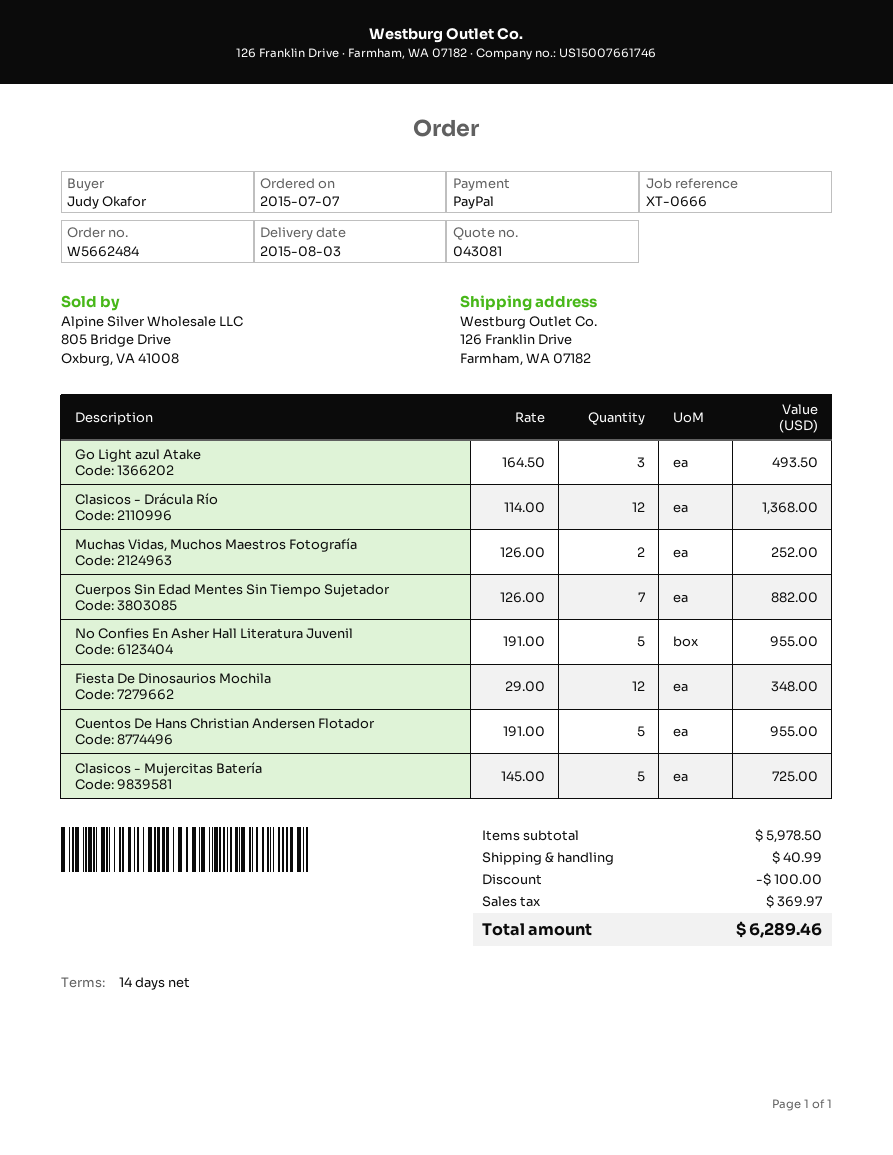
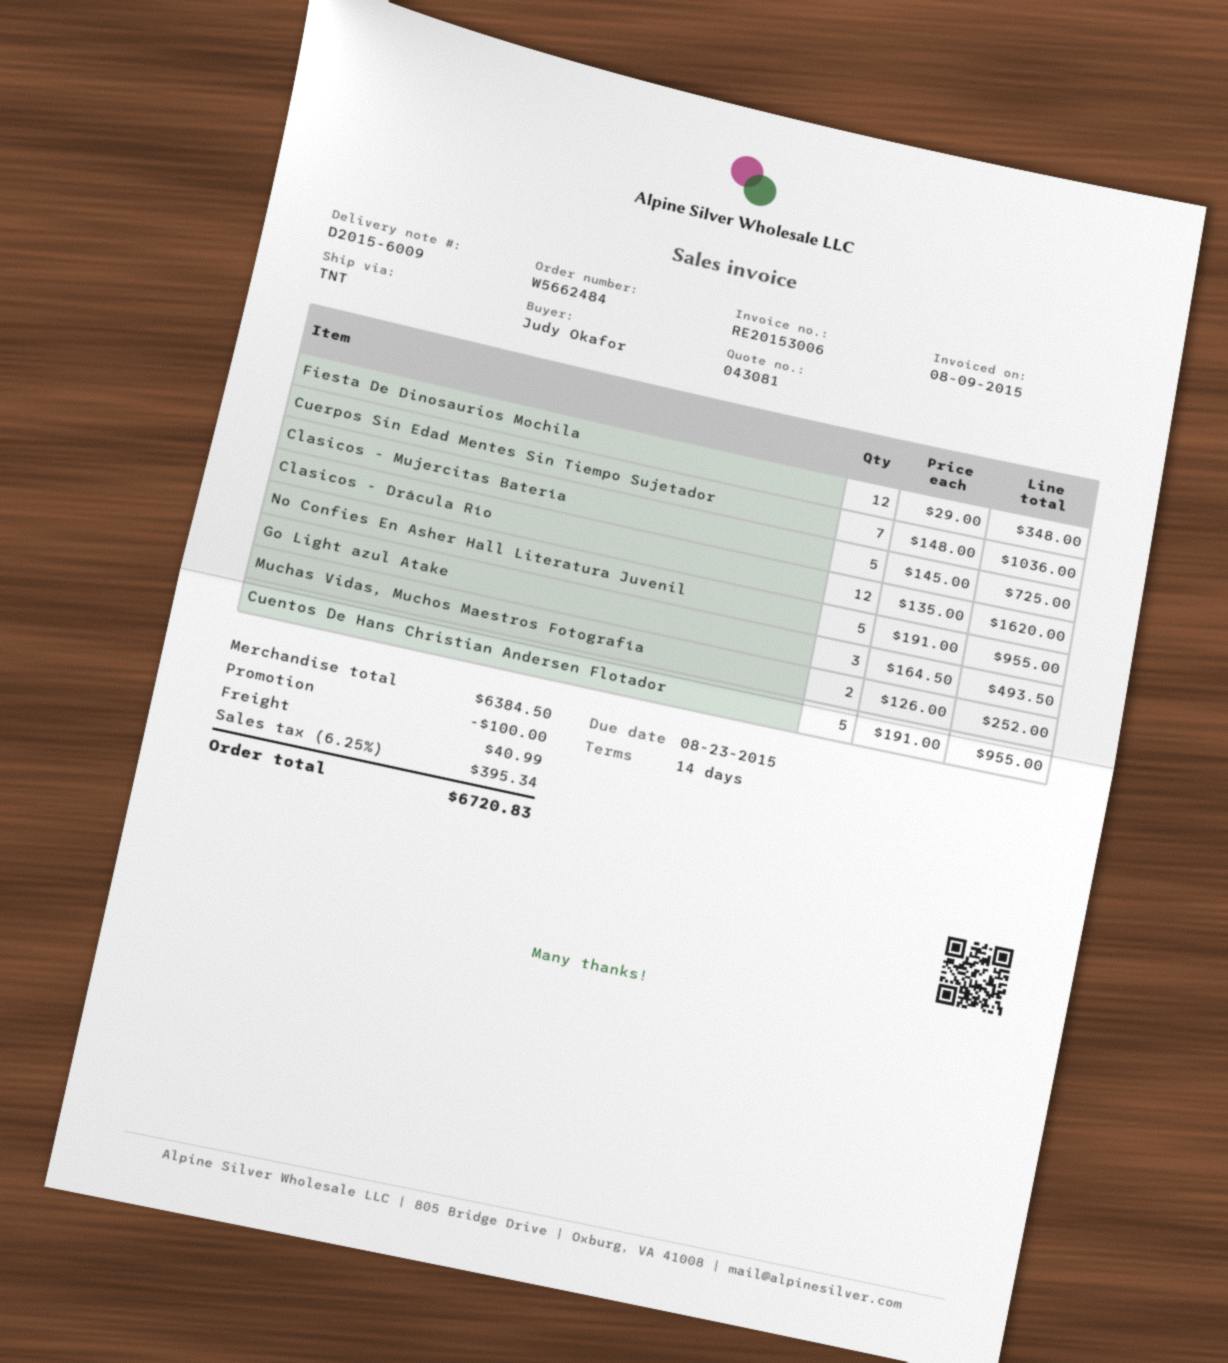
Clasicos - Drácula Río: 12 x 114.00 = 1368.00 -> 12 x 135.00 = 1620.00
Cuerpos Sin Edad Mentes Sin Tiempo Sujetador: 7 x 126.00 = 882.00 -> 7 x 148.00 = 1036.00
subtotal: 5978.50 -> 6384.50
tax: 369.97 -> 395.34
total: 6289.46 -> 6720.83

